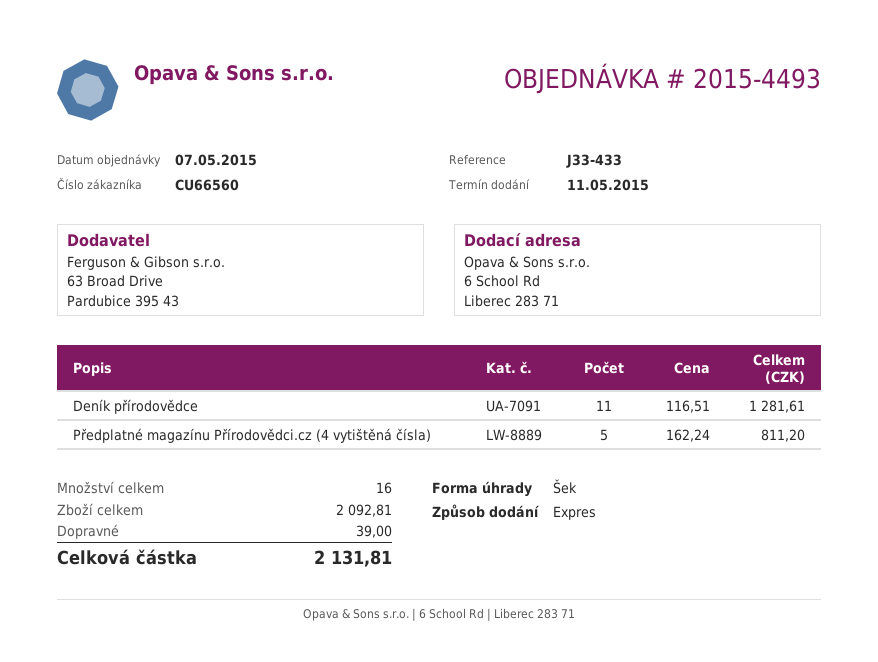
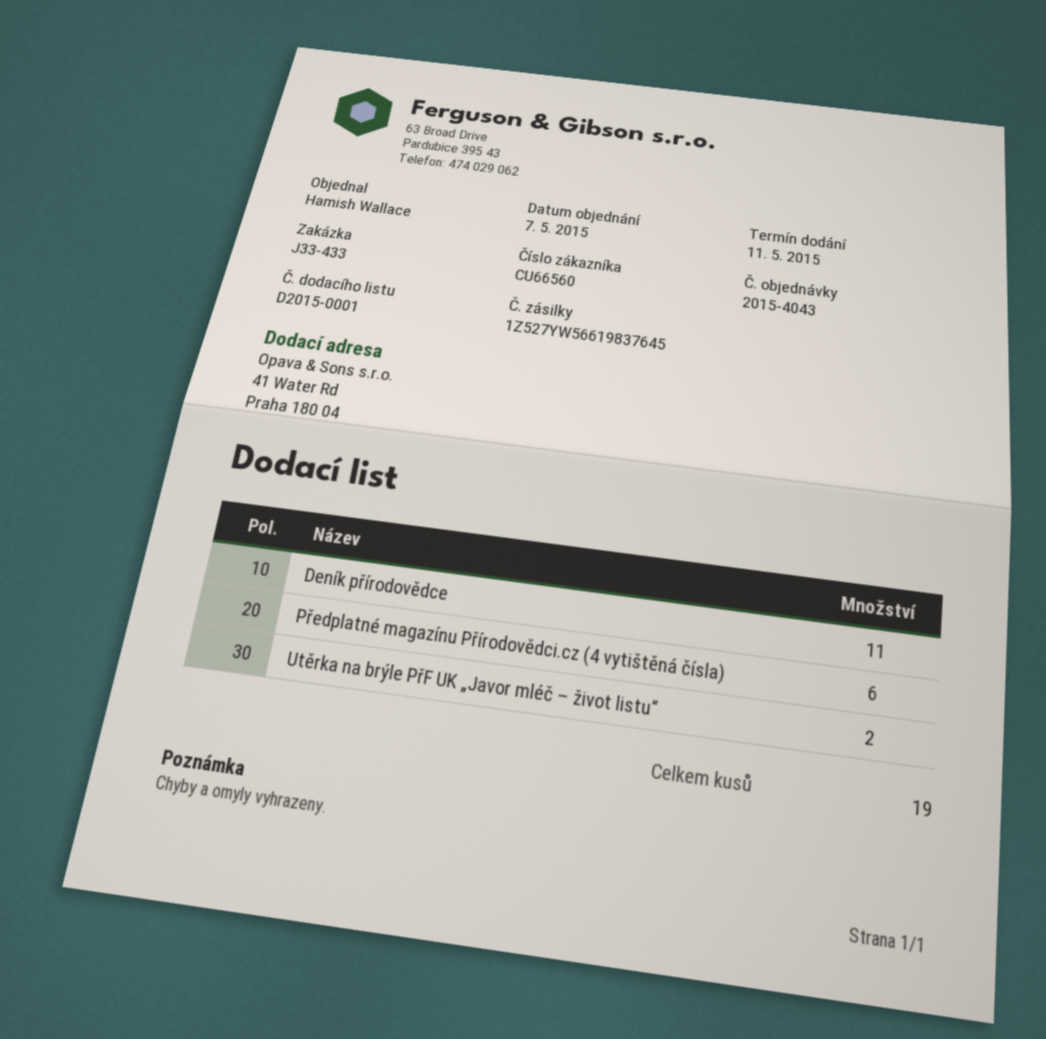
order number: 2015-4493 -> 2015-4043
ship to: 6 School Rd, Liberec 283 71 -> 41 Water Rd, Praha 180 04
Předplatné magazínu Přírodovědci.cz (4 vytištěná čísla): 5 -> 6
Utěrka na brýle PřF UK „Javor mléč – život listu“: none -> 2
total quantity: 16 -> 19

